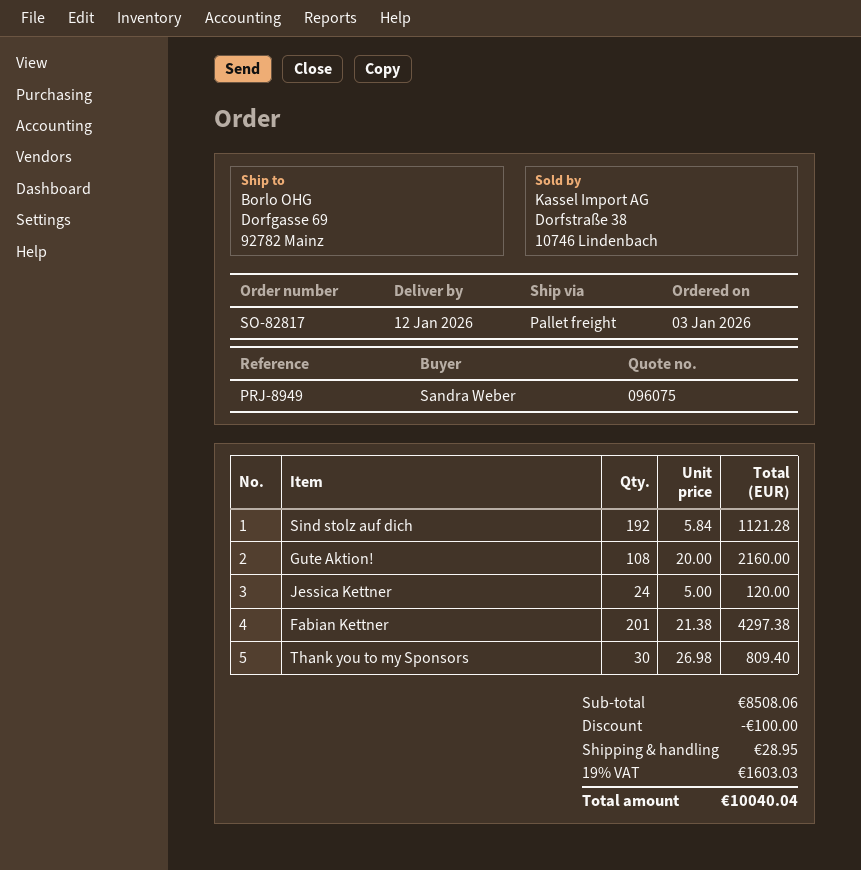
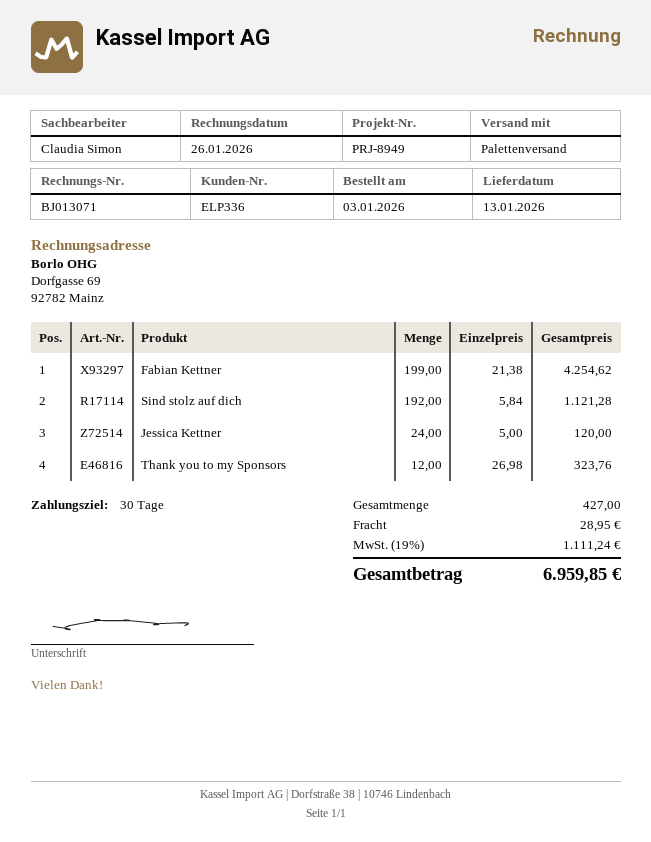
delivery date: 2026-01-12 -> 2026-01-13
Gute Aktion!: 108 x 20.00 = 2160.00 -> none
Fabian Kettner: 201 x 21.38 = 4297.38 -> 199 x 21.38 = 4254.62
Thank you to my Sponsors: 30 x 26.98 = 809.40 -> 12 x 26.98 = 323.76
discount: 100.00 -> none
tax: 19% = 1603.03 -> 19% = 1111.24
total: 10040.04 -> 6959.85

